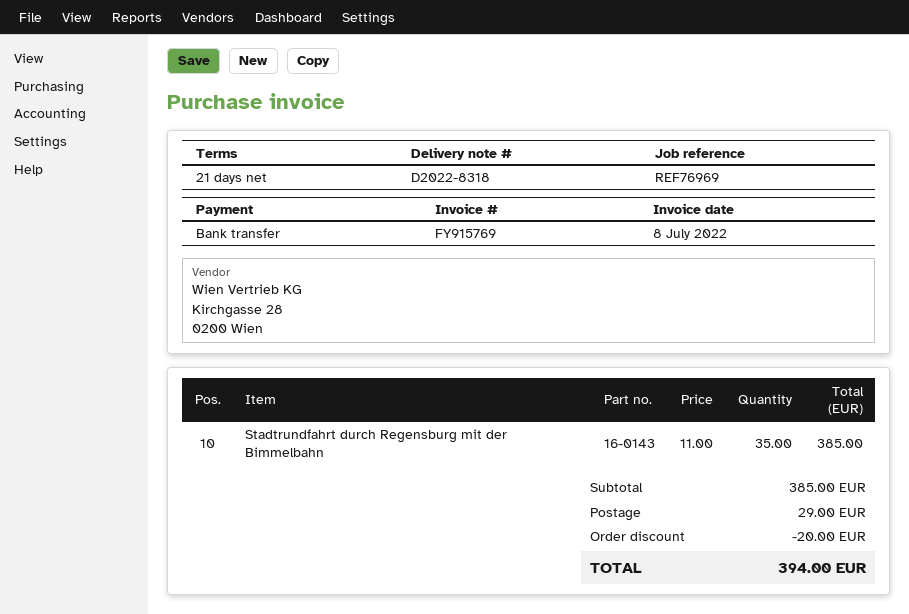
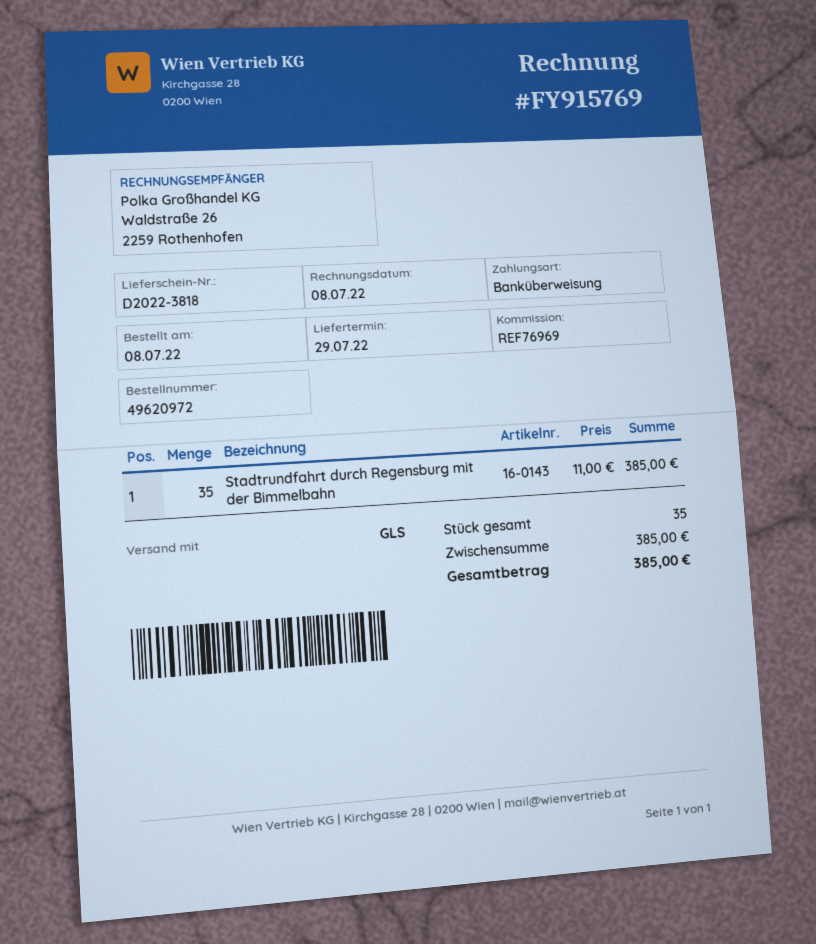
delivery note number: D2022-8318 -> D2022-3818
discount: 20.00 -> none
shipping: 29.00 -> none
total: 394.00 -> 385.00

